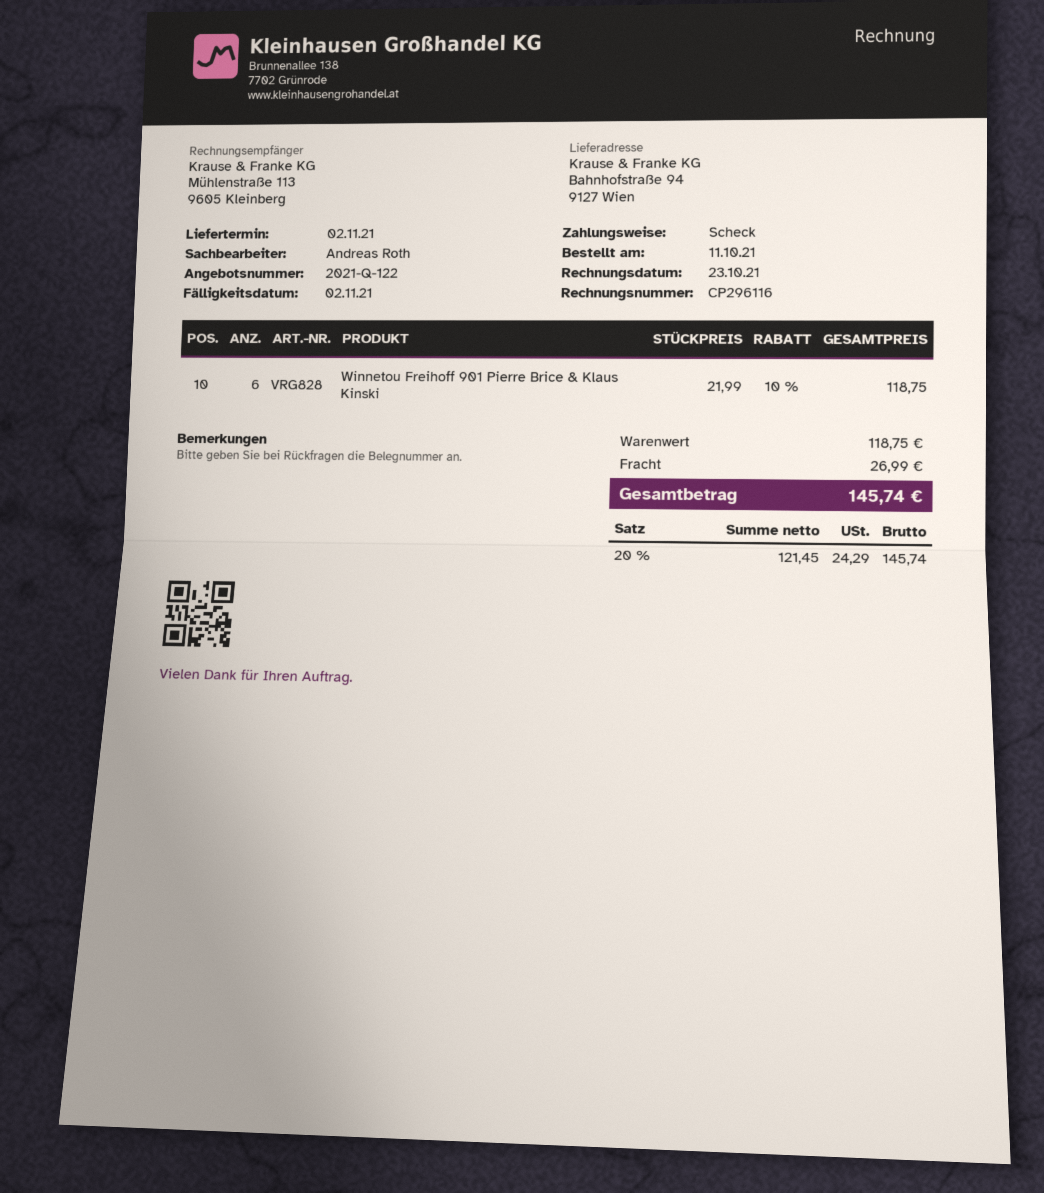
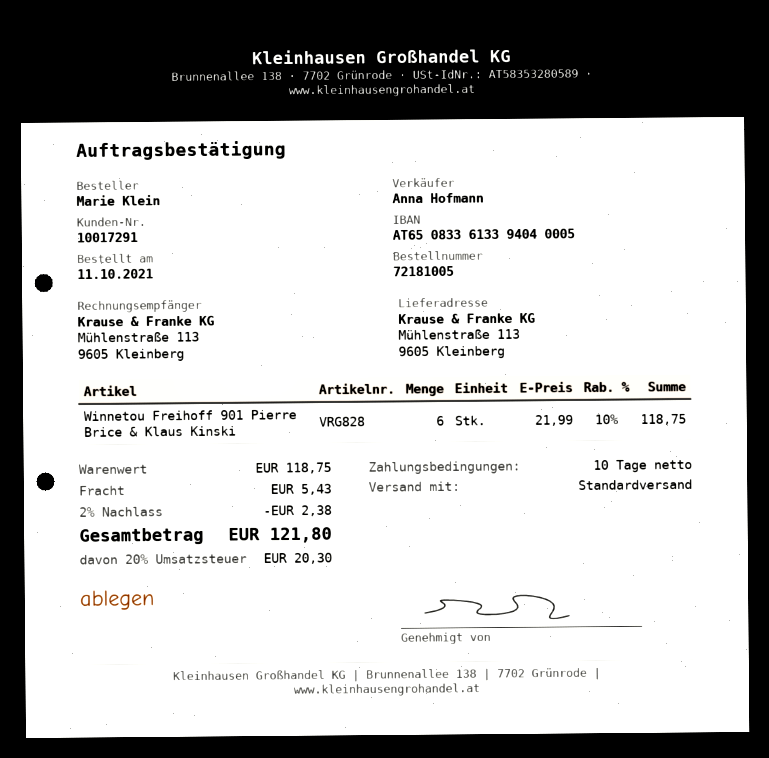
sales rep: Andreas Roth -> Anna Hofmann
ship to: Bahnhofstraße 94, 9127 Wien -> Mühlenstraße 113, 9605 Kleinberg
discount: none -> 2% = 2.38
shipping: 26.99 -> 5.43
tax: 20% = 24.29 -> 20% = 20.30
total: 145.74 -> 121.80

